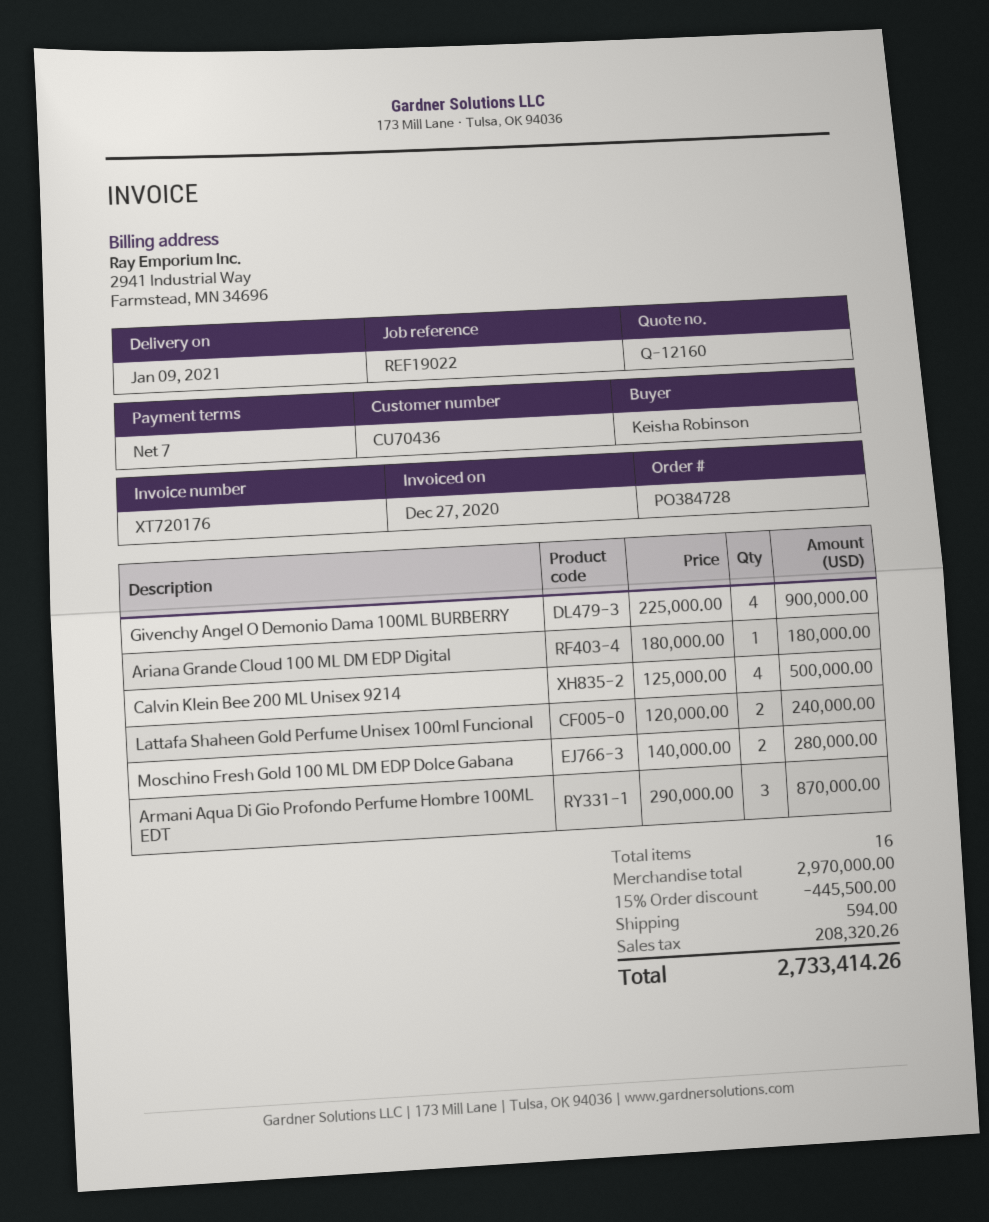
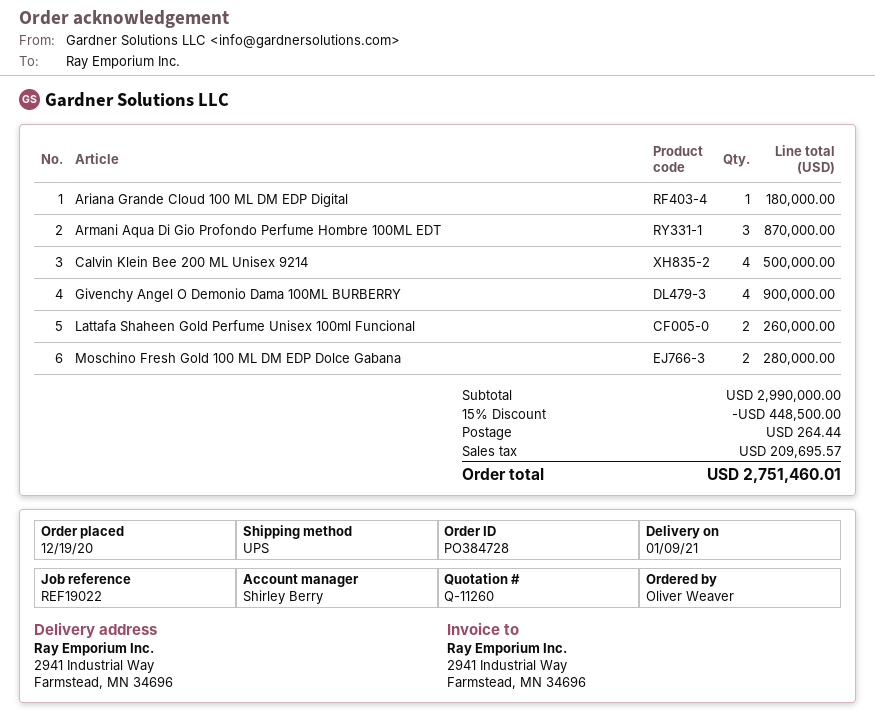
quote number: Q-12160 -> Q-11260
ordered by: Keisha Robinson -> Oliver Weaver
Lattafa Shaheen Gold Perfume Unisex 100ml Funcional: 2 for 240000.00 -> 2 for 260000.00
subtotal: 2970000.00 -> 2990000.00
discount: 15% = 445500.00 -> 15% = 448500.00
shipping: 594.00 -> 264.44
tax: 208320.26 -> 209695.57
total: 2733414.26 -> 2751460.01

